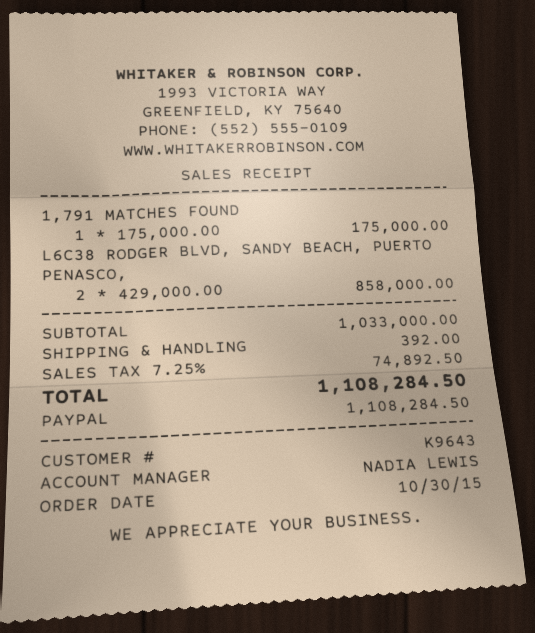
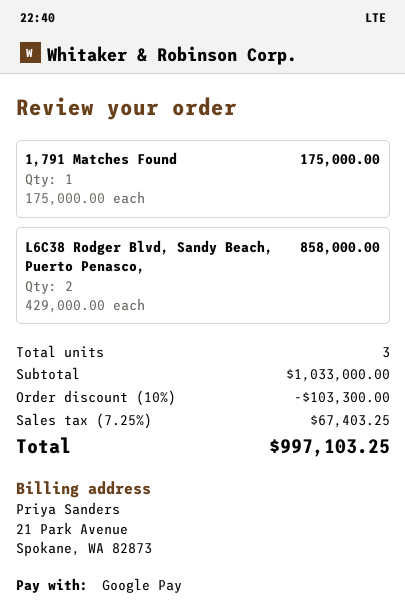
payment method: PayPal -> Google Pay
discount: none -> 10% = 103300.00
shipping: 392.00 -> none
tax: 7.25% = 74892.50 -> 7.25% = 67403.25
total: 1108284.50 -> 997103.25

